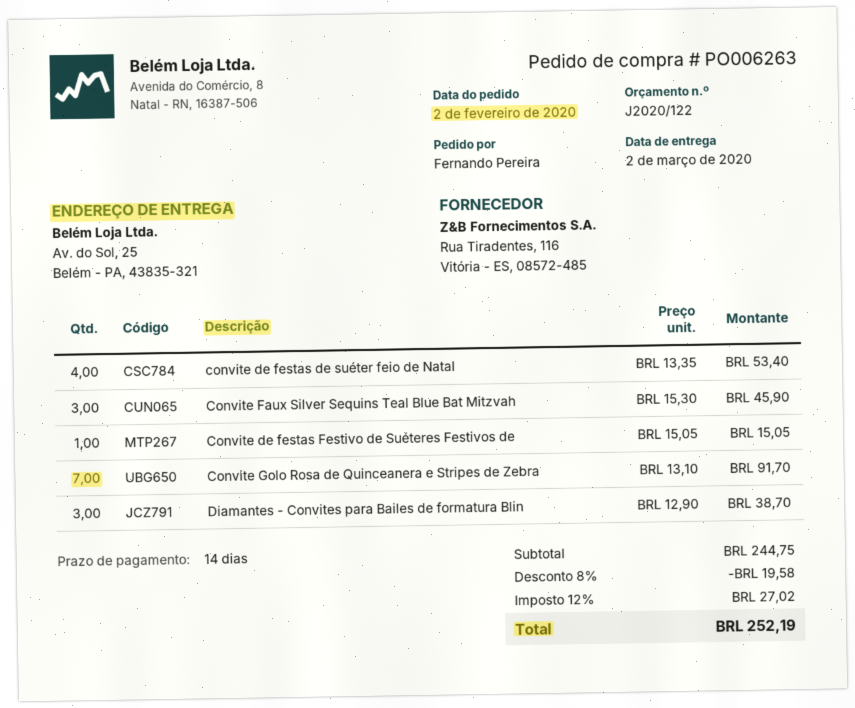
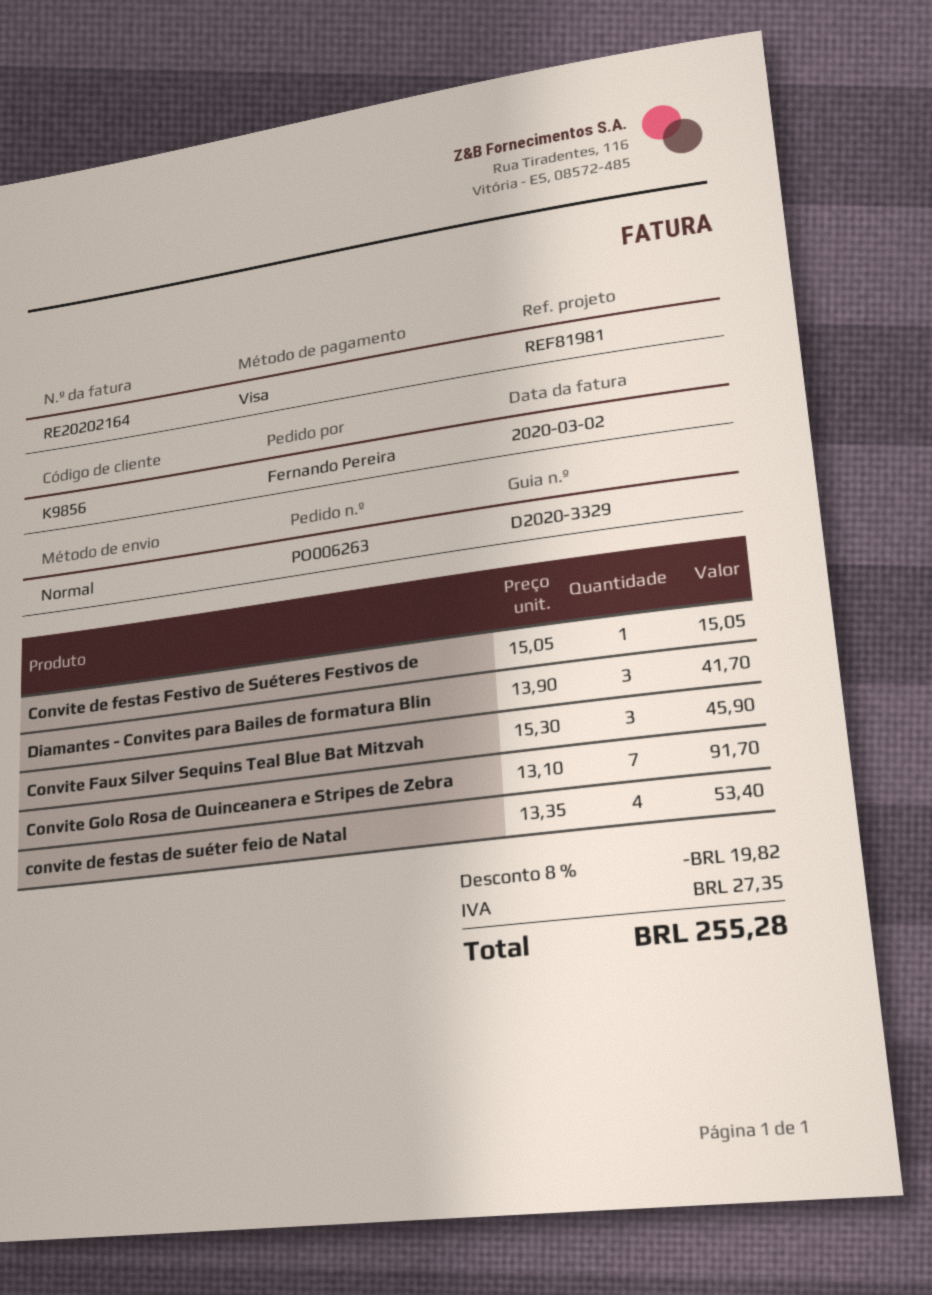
Diamantes - Convites para Bailes de formatura Blin: 3 x 12.90 = 38.70 -> 3 x 13.90 = 41.70
discount: 8% = 19.58 -> 8% = 19.82
tax: 27.02 -> 27.35
total: 252.19 -> 255.28

